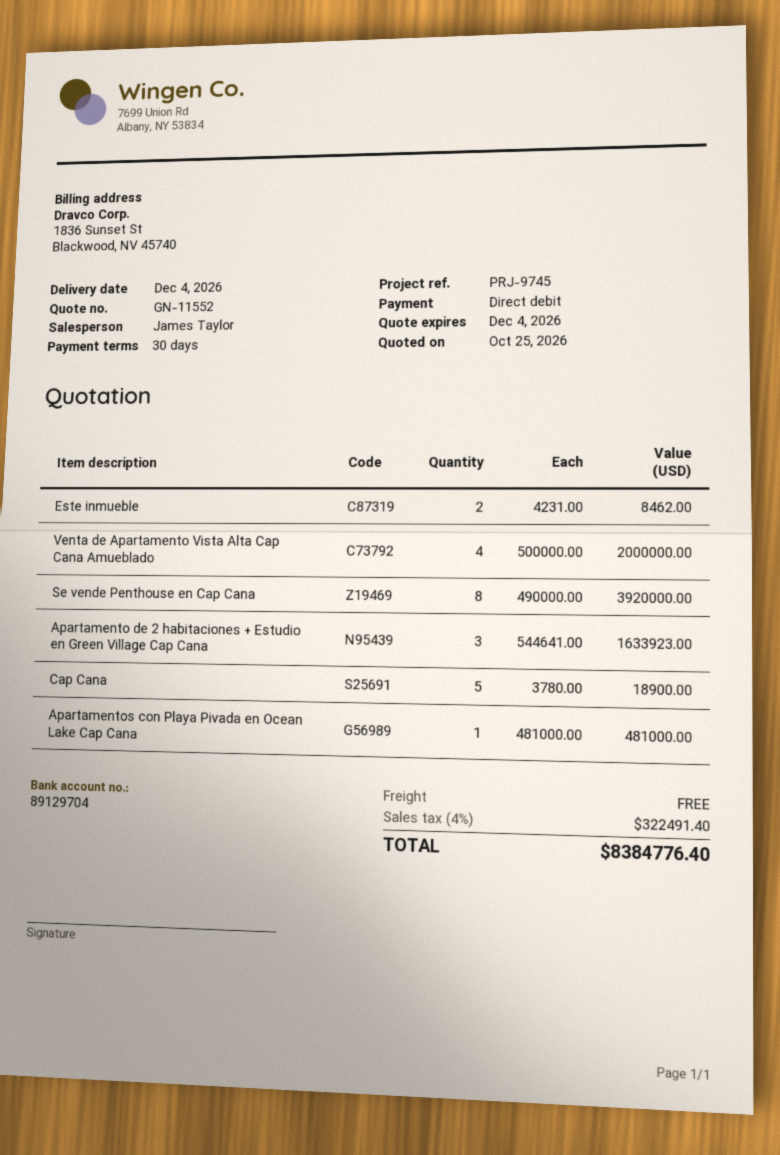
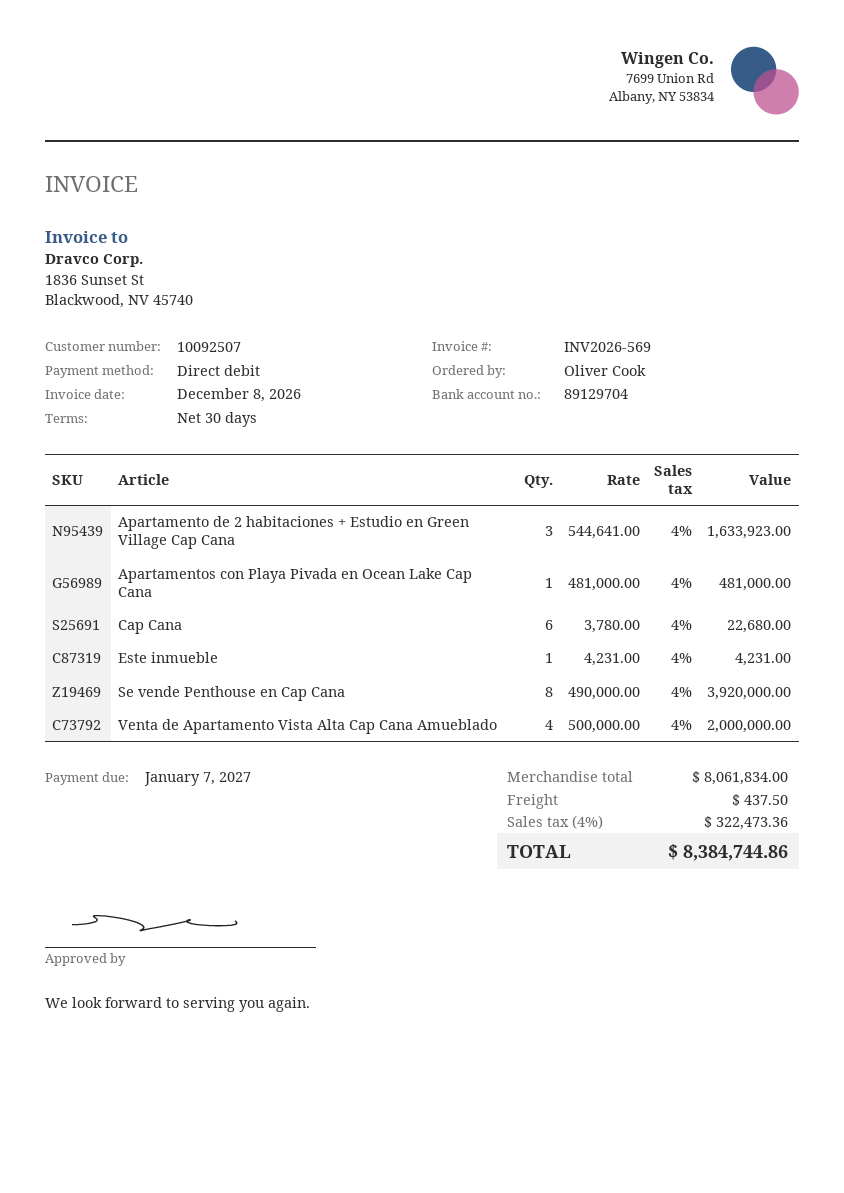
Este inmueble: 2 x 4231.00 = 8462.00 -> 1 x 4231.00 = 4231.00
Cap Cana: 5 x 3780.00 = 18900.00 -> 6 x 3780.00 = 22680.00
shipping: 0.00 -> 437.50
tax: 4% = 322491.40 -> 4% = 322473.36
total: 8384776.40 -> 8384744.86

